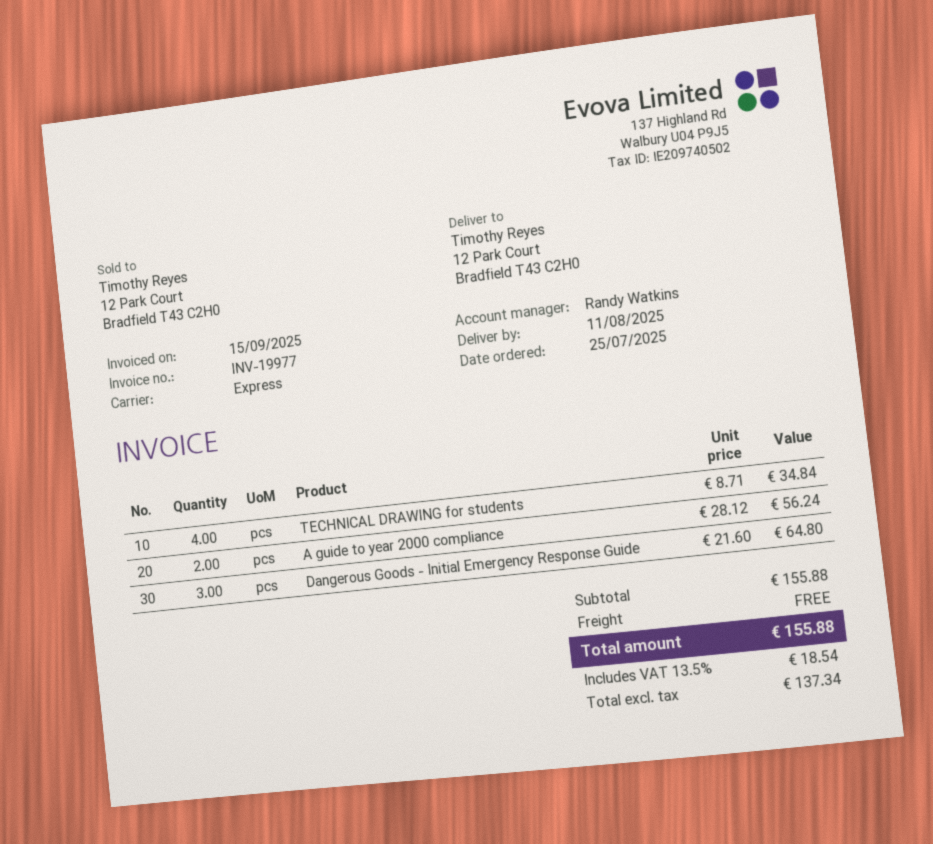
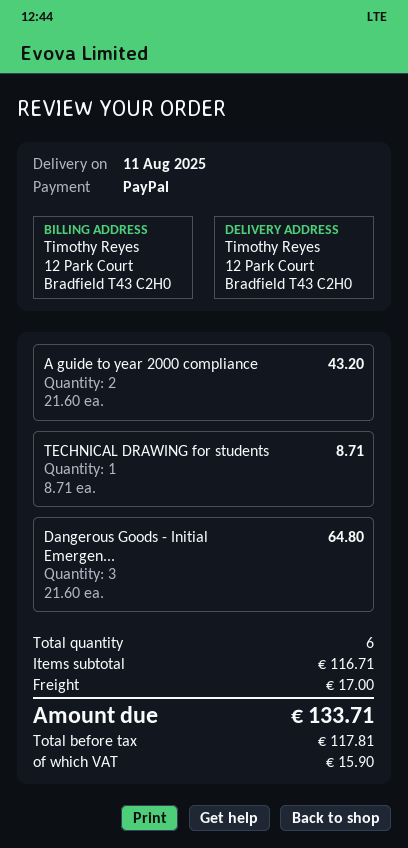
TECHNICAL DRAWING for students: 4 x 8.71 = 34.84 -> 1 x 8.71 = 8.71
A guide to year 2000 compliance: 2 x 28.12 = 56.24 -> 2 x 21.60 = 43.20
subtotal: 155.88 -> 116.71
shipping: 0.00 -> 17.00
net: 137.34 -> 117.81
tax: 18.54 -> 15.90
total: 155.88 -> 133.71

